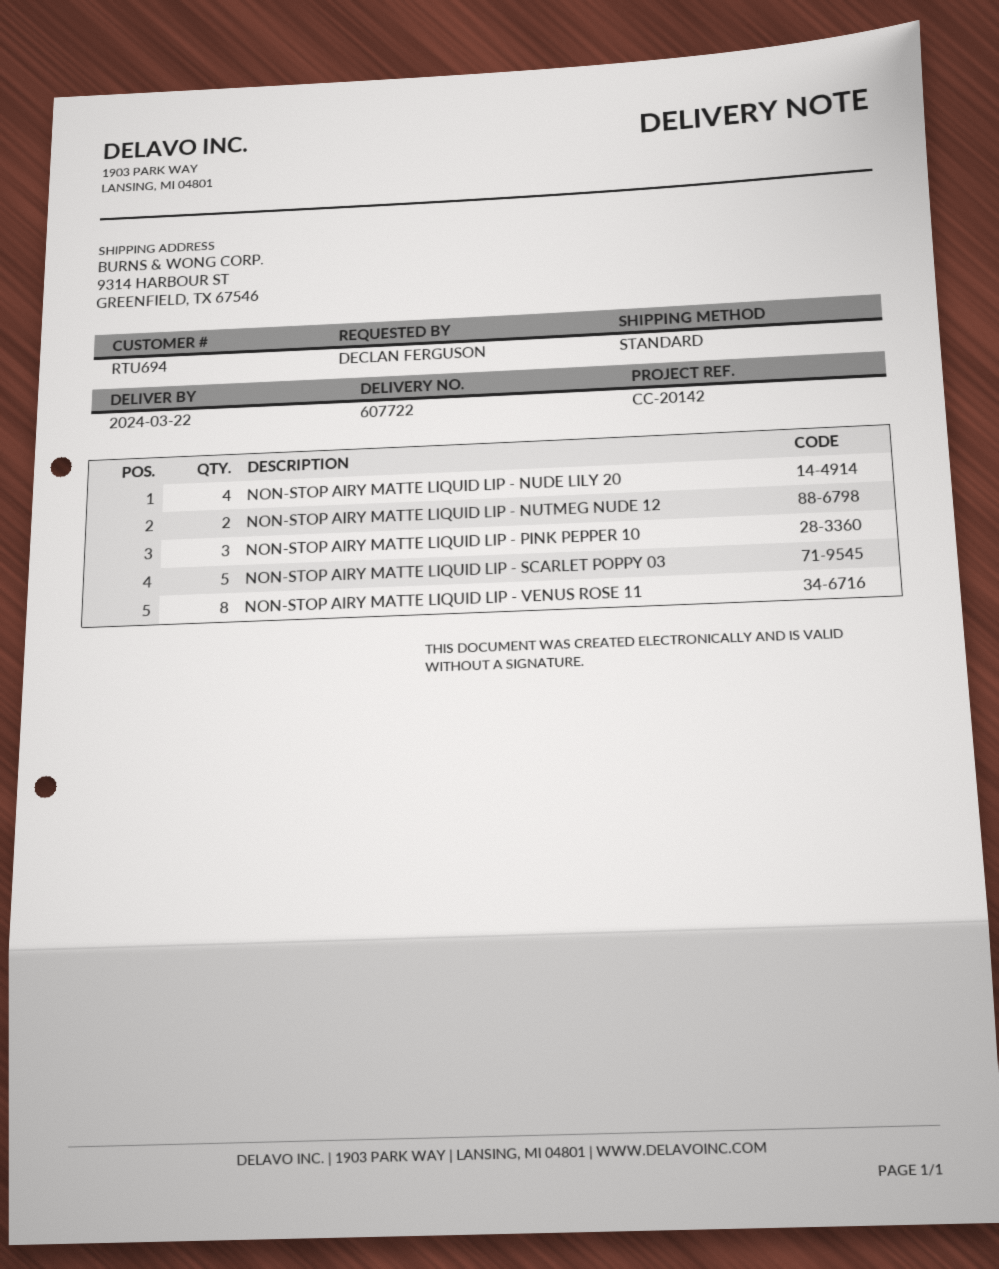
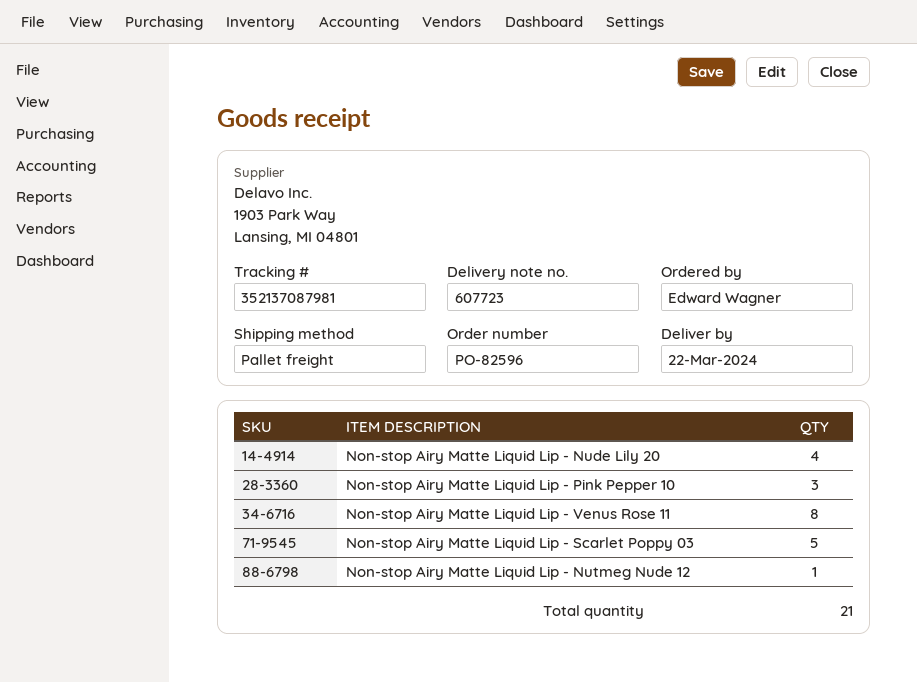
delivery note number: 607722 -> 607723
ordered by: DECLAN FERGUSON -> Edward Wagner
shipping method: standard -> pallet freight
NON-STOP AIRY MATTE LIQUID LIP - NUTMEG NUDE 12: 2 -> 1

